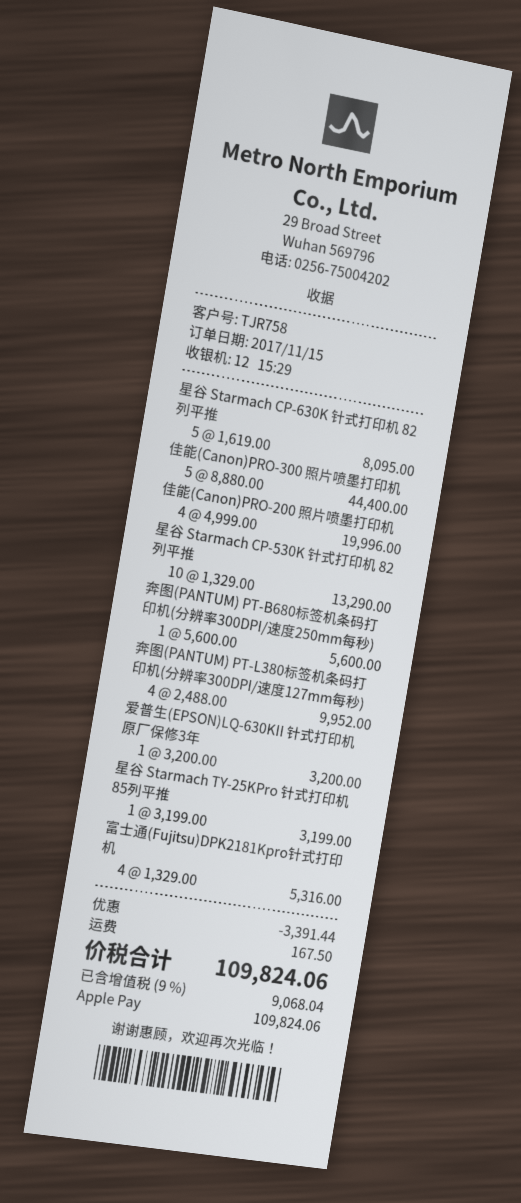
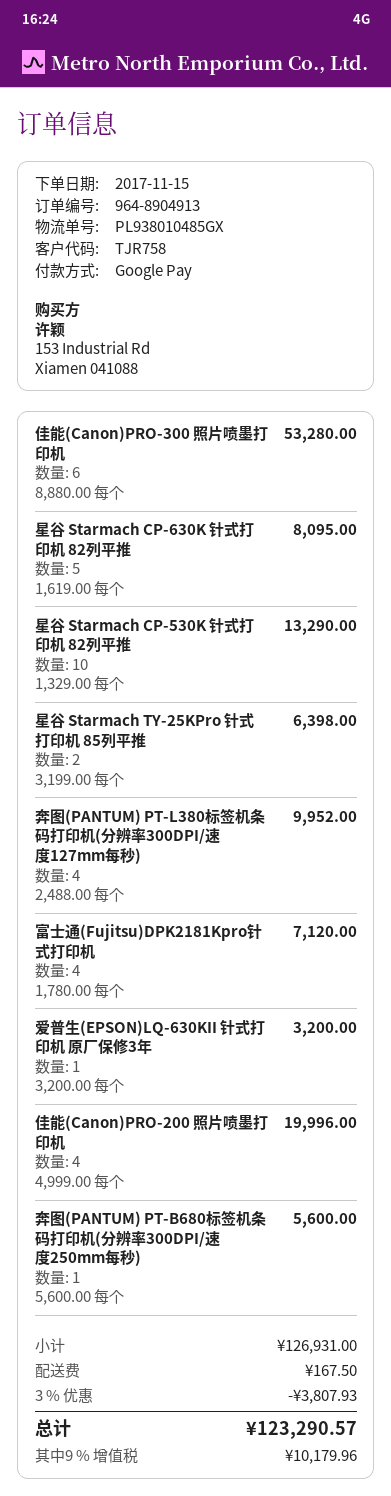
payment method: Apple Pay -> Google Pay
佳能(Canon)PRO-300 照片喷墨打印机: 5 x 8880.00 = 44400.00 -> 6 x 8880.00 = 53280.00
星谷 Starmach TY-25KPro 针式打印机 85列平推: 1 x 3199.00 = 3199.00 -> 2 x 3199.00 = 6398.00
富士通(Fujitsu)DPK2181Kpro针式打印机: 4 x 1329.00 = 5316.00 -> 4 x 1780.00 = 7120.00
discount: 3391.44 -> 3807.93
tax: 9% = 9068.04 -> 9% = 10179.96
total: 109824.06 -> 123290.57

